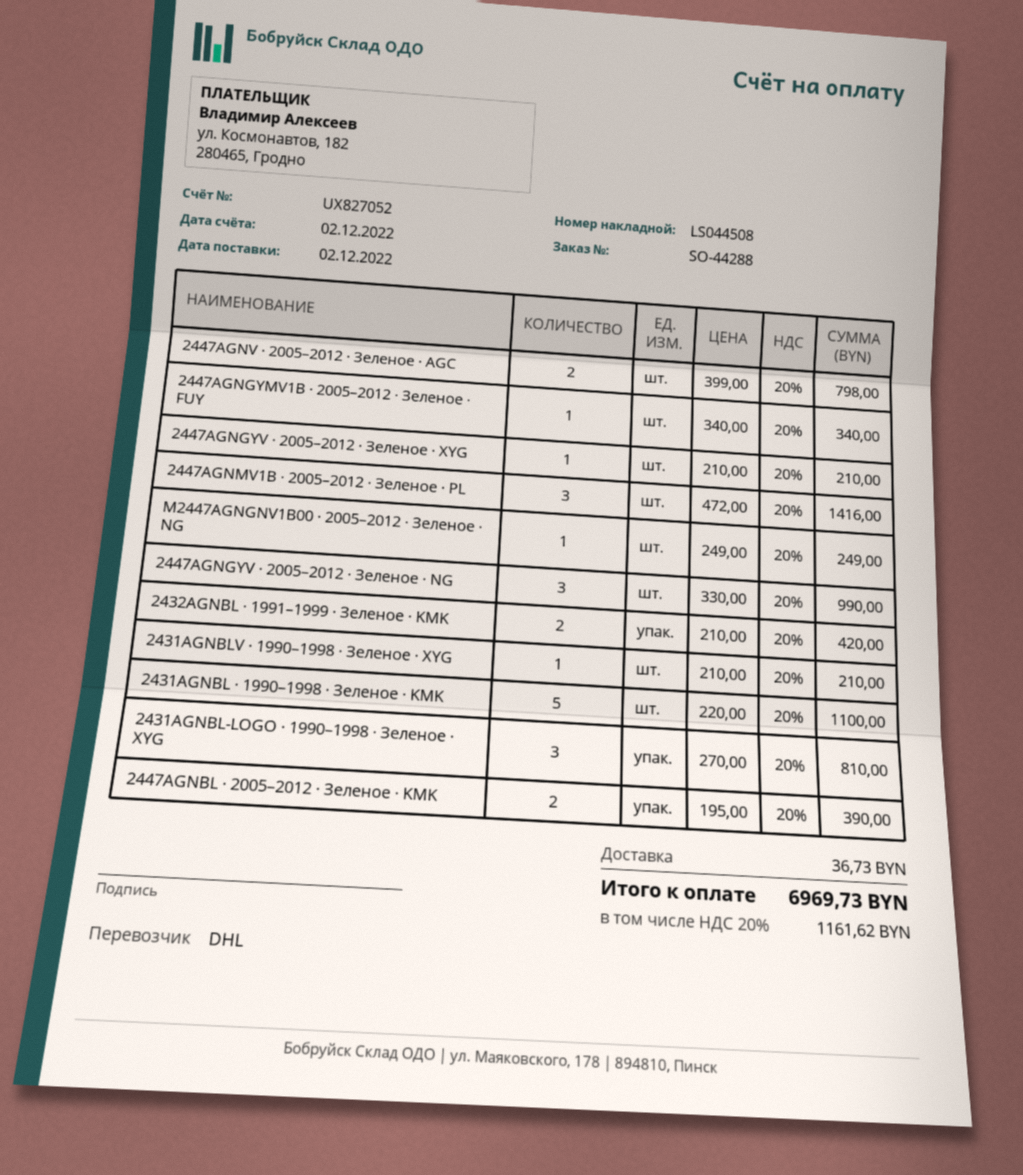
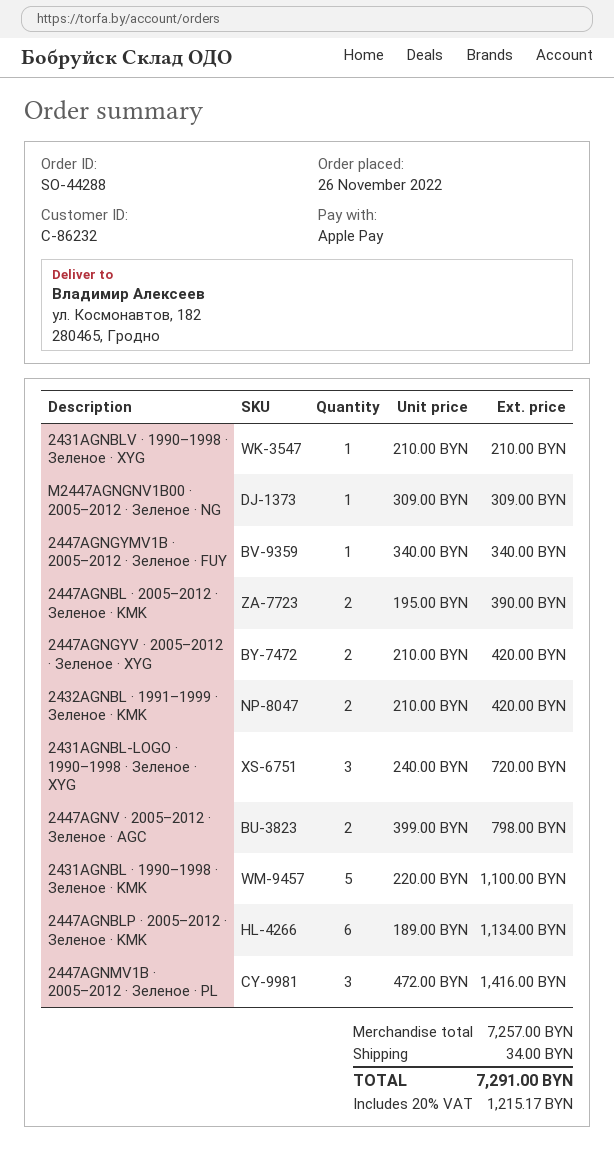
2447AGNGYV · 2005–2012 · Зеленое · XYG: 1 x 210.00 = 210.00 -> 2 x 210.00 = 420.00
M2447AGNGNV1B00 · 2005–2012 · Зеленое · NG: 1 x 249.00 = 249.00 -> 1 x 309.00 = 309.00
2447AGNGYV · 2005–2012 · Зеленое · NG: 3 x 330.00 = 990.00 -> none
2431AGNBL-LOGO · 1990–1998 · Зеленое · XYG: 3 x 270.00 = 810.00 -> 3 x 240.00 = 720.00
2447AGNBLP · 2005–2012 · Зеленое · KMK: none -> 6 x 189.00 = 1134.00
shipping: 36.73 -> 34.00
tax: 20% = 1161.62 -> 20% = 1215.17
total: 6969.73 -> 7291.00

